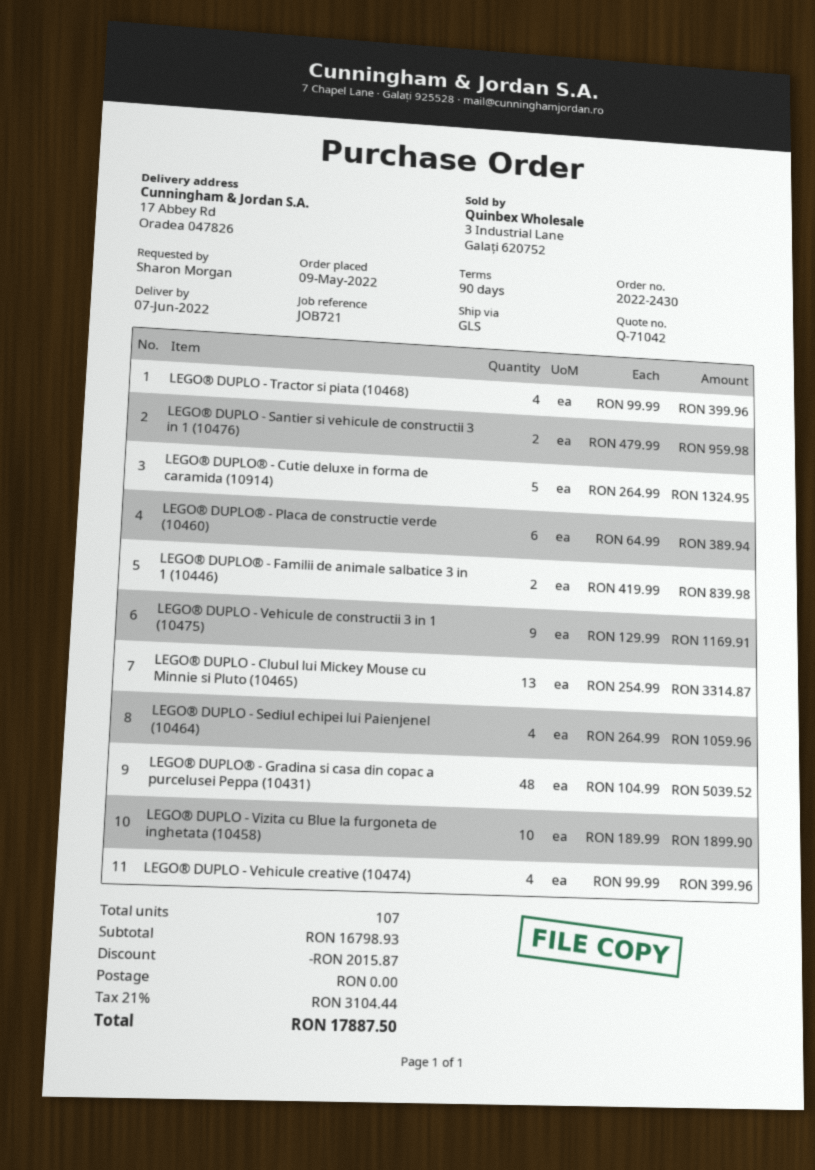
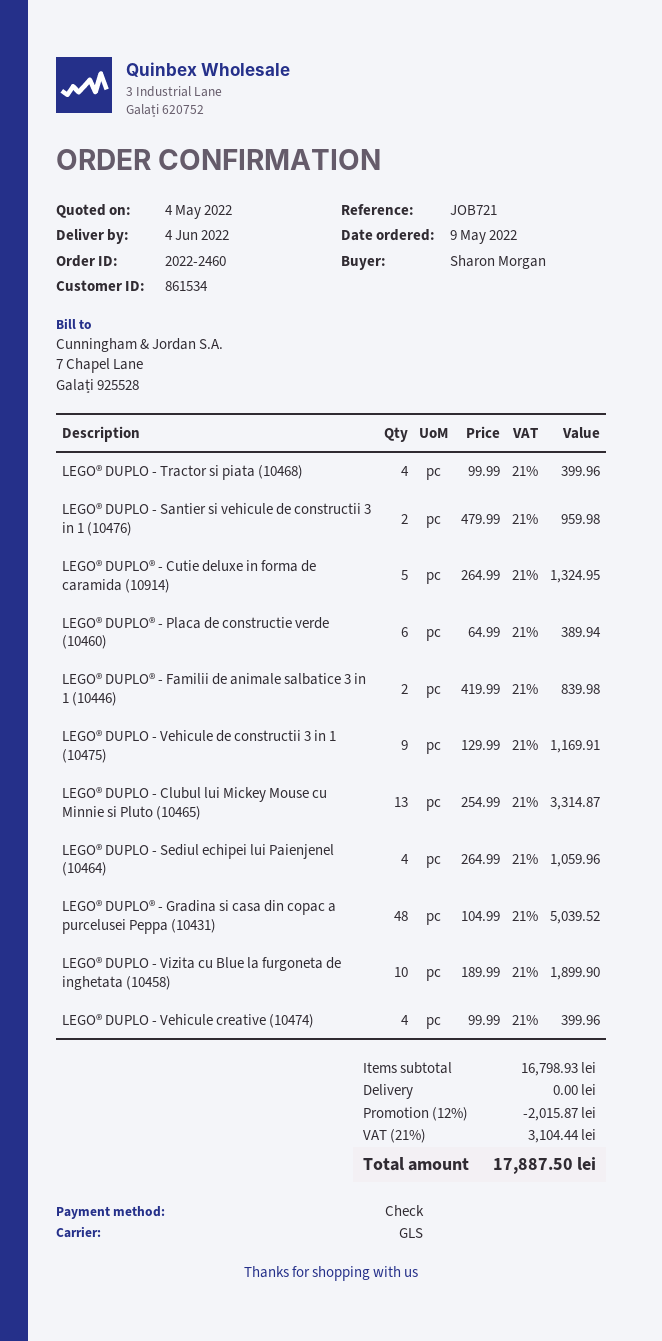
order number: 2022-2430 -> 2022-2460
delivery date: 2022-06-07 -> 2022-06-04

